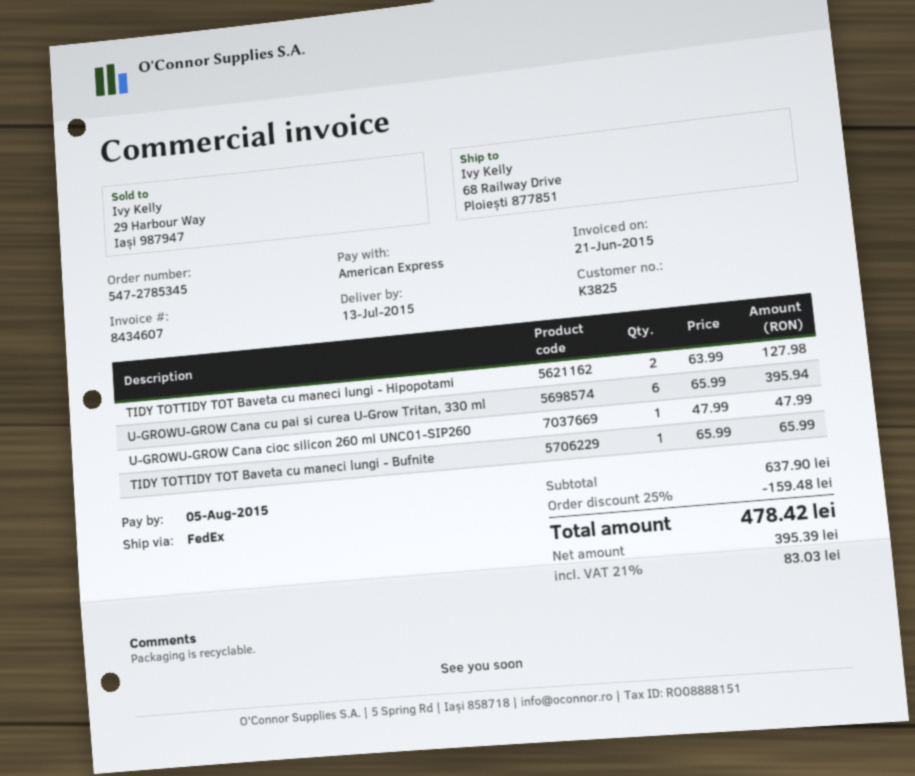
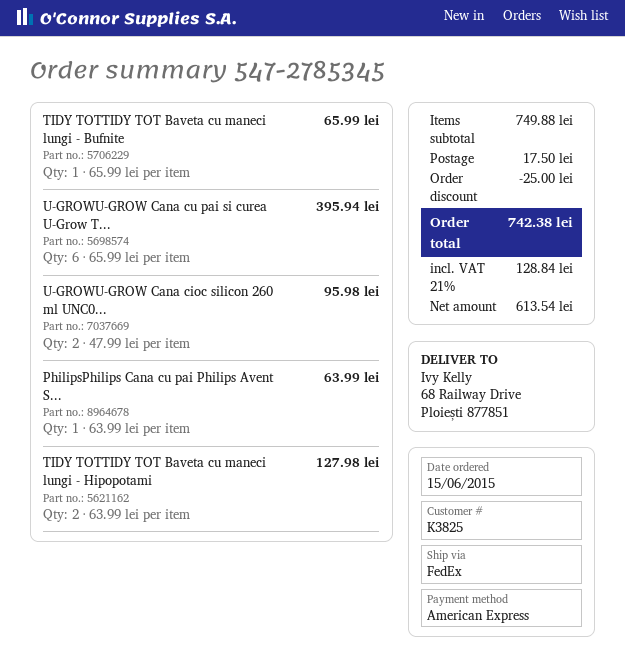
U-GROWU-GROW Cana cioc silicon 260 ml UNC01-SIP260: 1 x 47.99 = 47.99 -> 2 x 47.99 = 95.98
PhilipsPhilips Cana cu pai Philips Avent S...: none -> 1 x 63.99 = 63.99
subtotal: 637.90 -> 749.88
discount: 159.48 -> 25.00
shipping: none -> 17.50
net: 395.39 -> 613.54
tax: 21% = 83.03 -> 21% = 128.84
total: 478.42 -> 742.38

